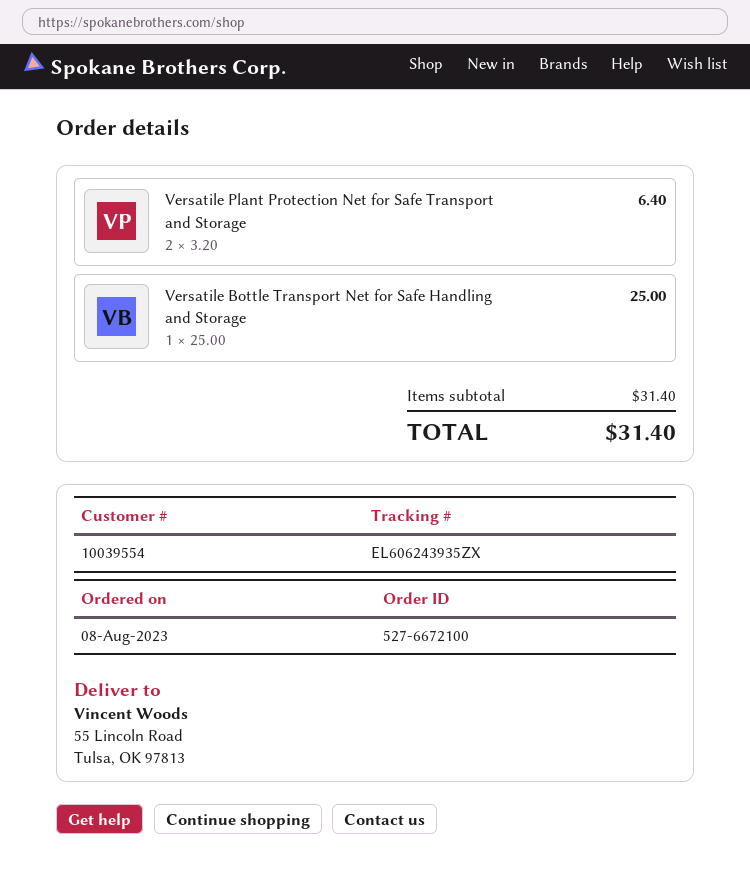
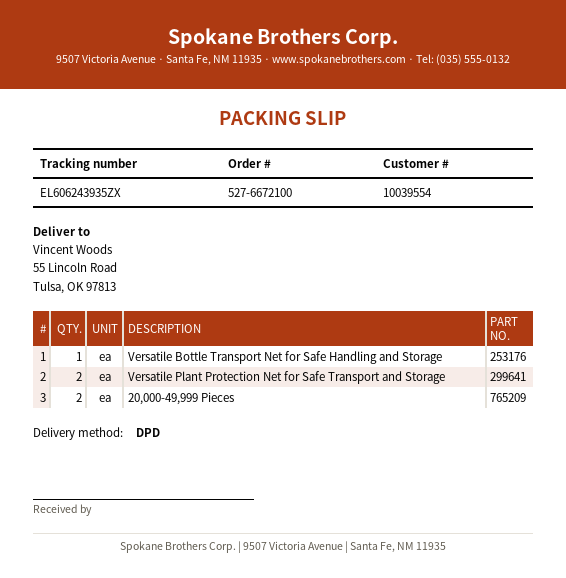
20,000-49,999 Pieces: none -> 2

